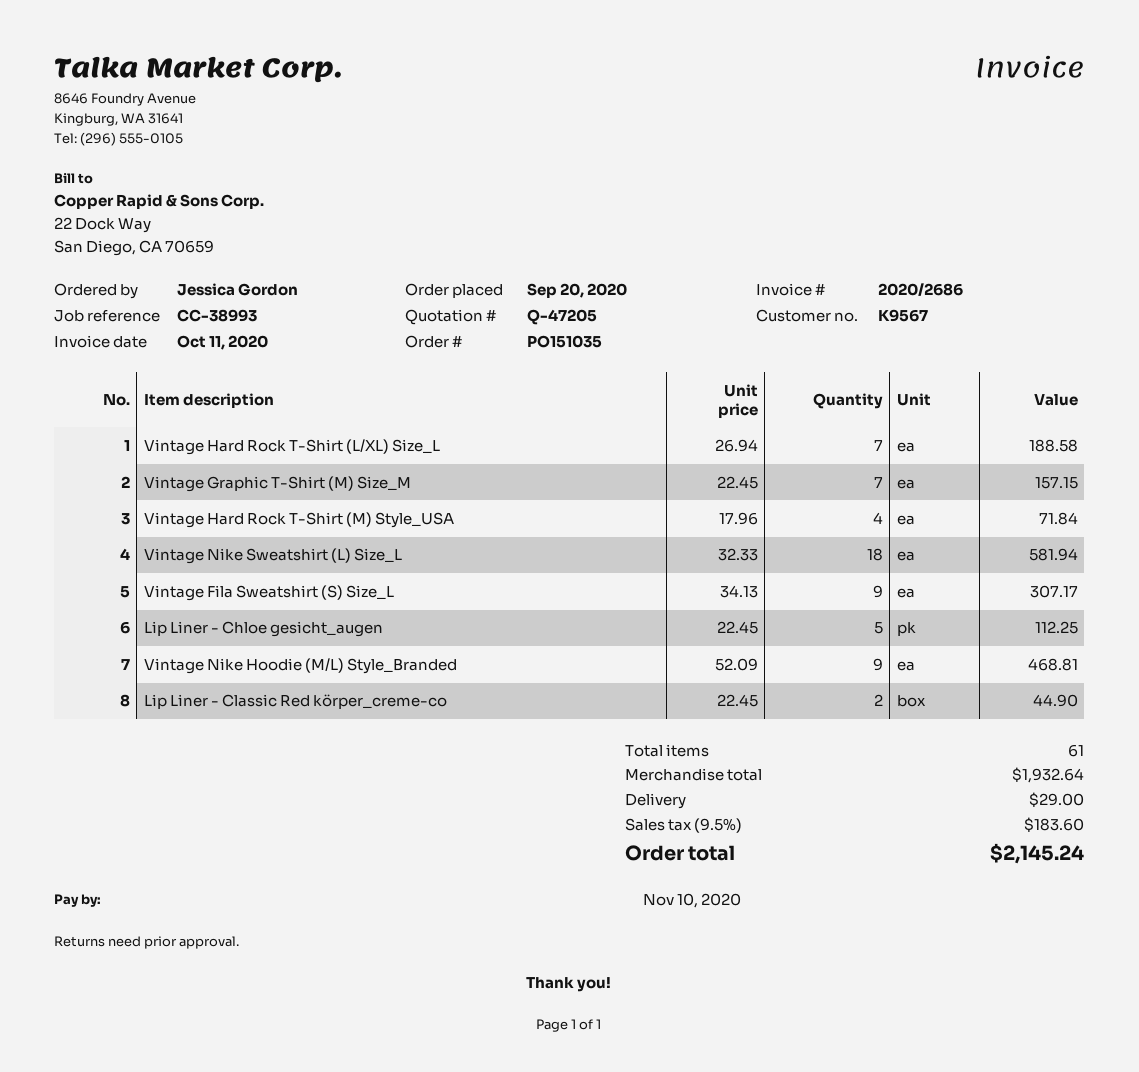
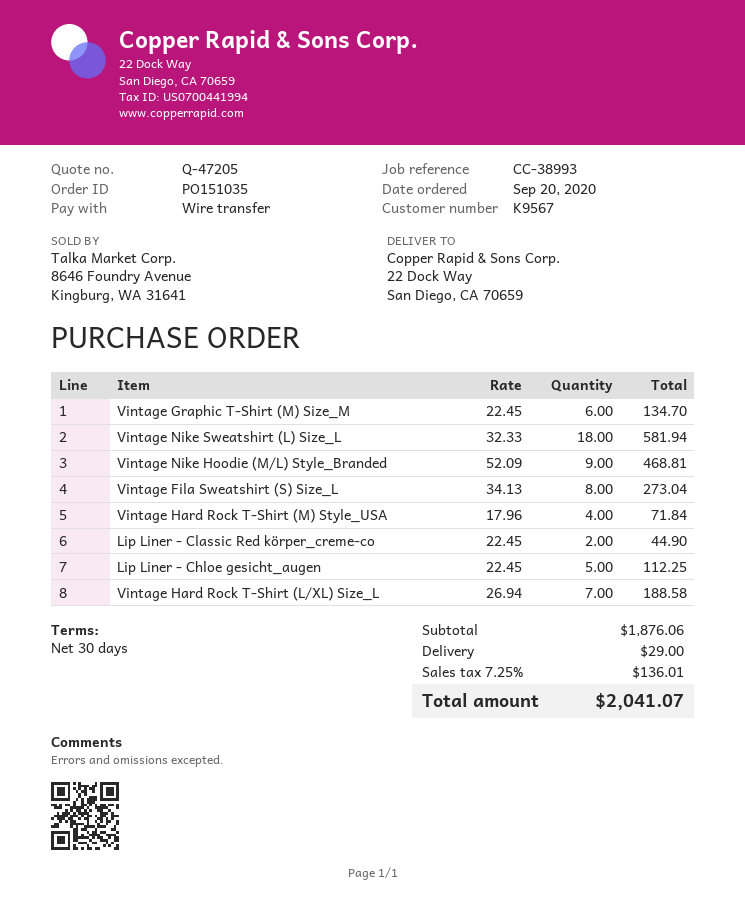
Vintage Graphic T-Shirt (M) Size_M: 7 x 22.45 = 157.15 -> 6 x 22.45 = 134.70
Vintage Fila Sweatshirt (S) Size_L: 9 x 34.13 = 307.17 -> 8 x 34.13 = 273.04
subtotal: 1932.64 -> 1876.06
tax: 9.5% = 183.60 -> 7.25% = 136.01
total: 2145.24 -> 2041.07

